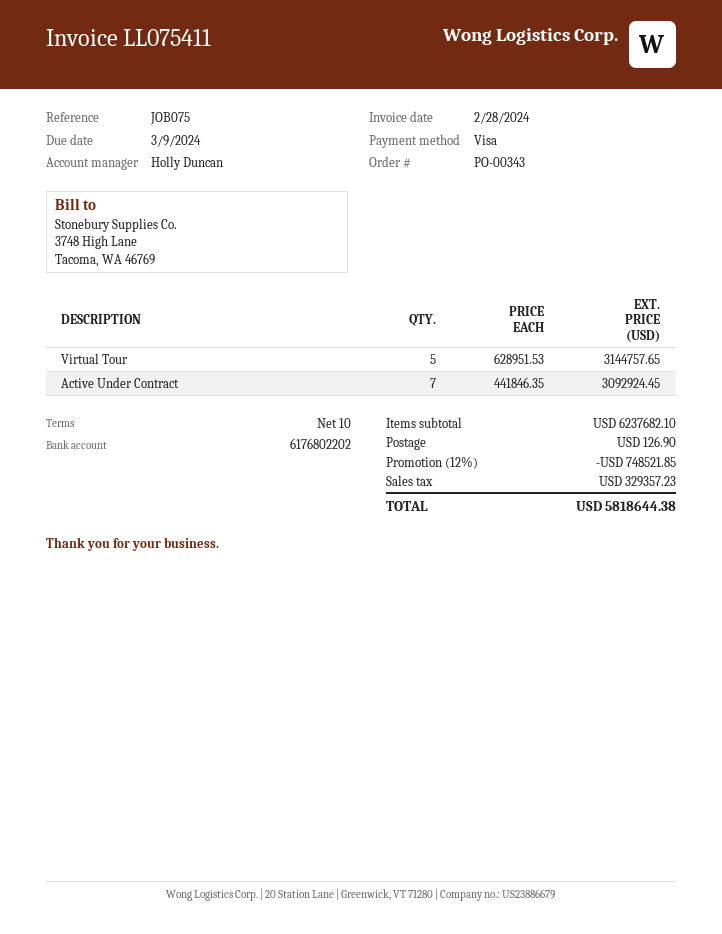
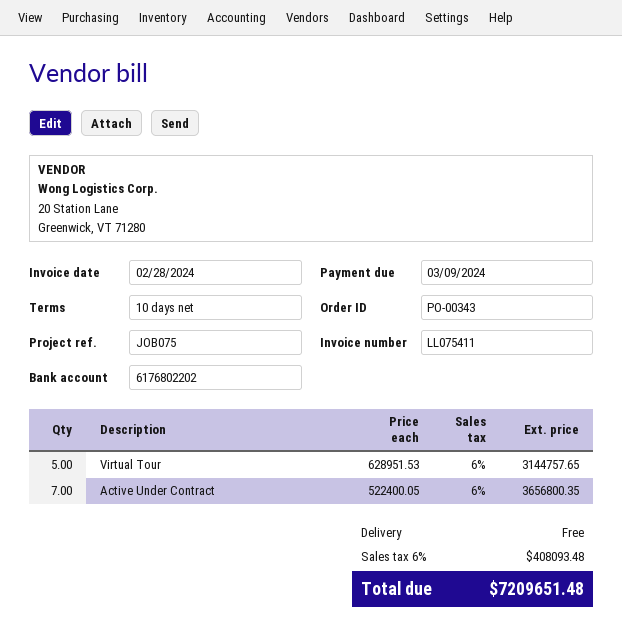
Active Under Contract: 7 x 441846.35 = 3092924.45 -> 7 x 522400.05 = 3656800.35
discount: 12% = 748521.85 -> none
shipping: 126.90 -> 0.00
tax: 329357.23 -> 408093.48
total: 5818644.38 -> 7209651.48

